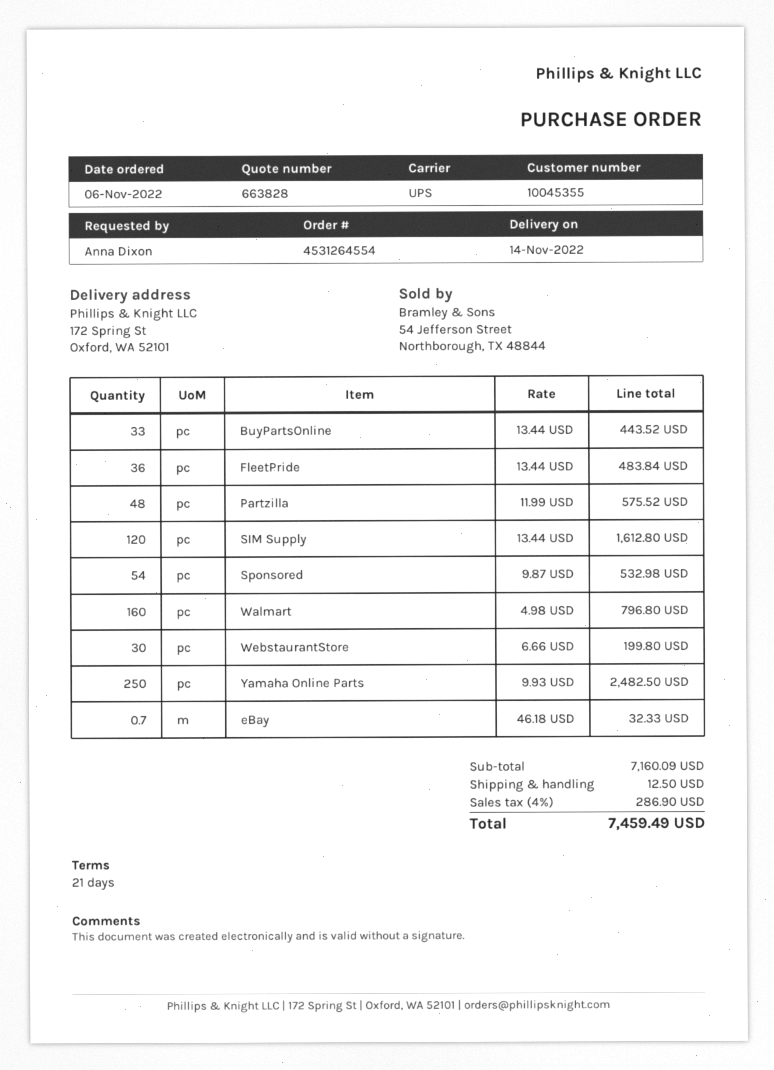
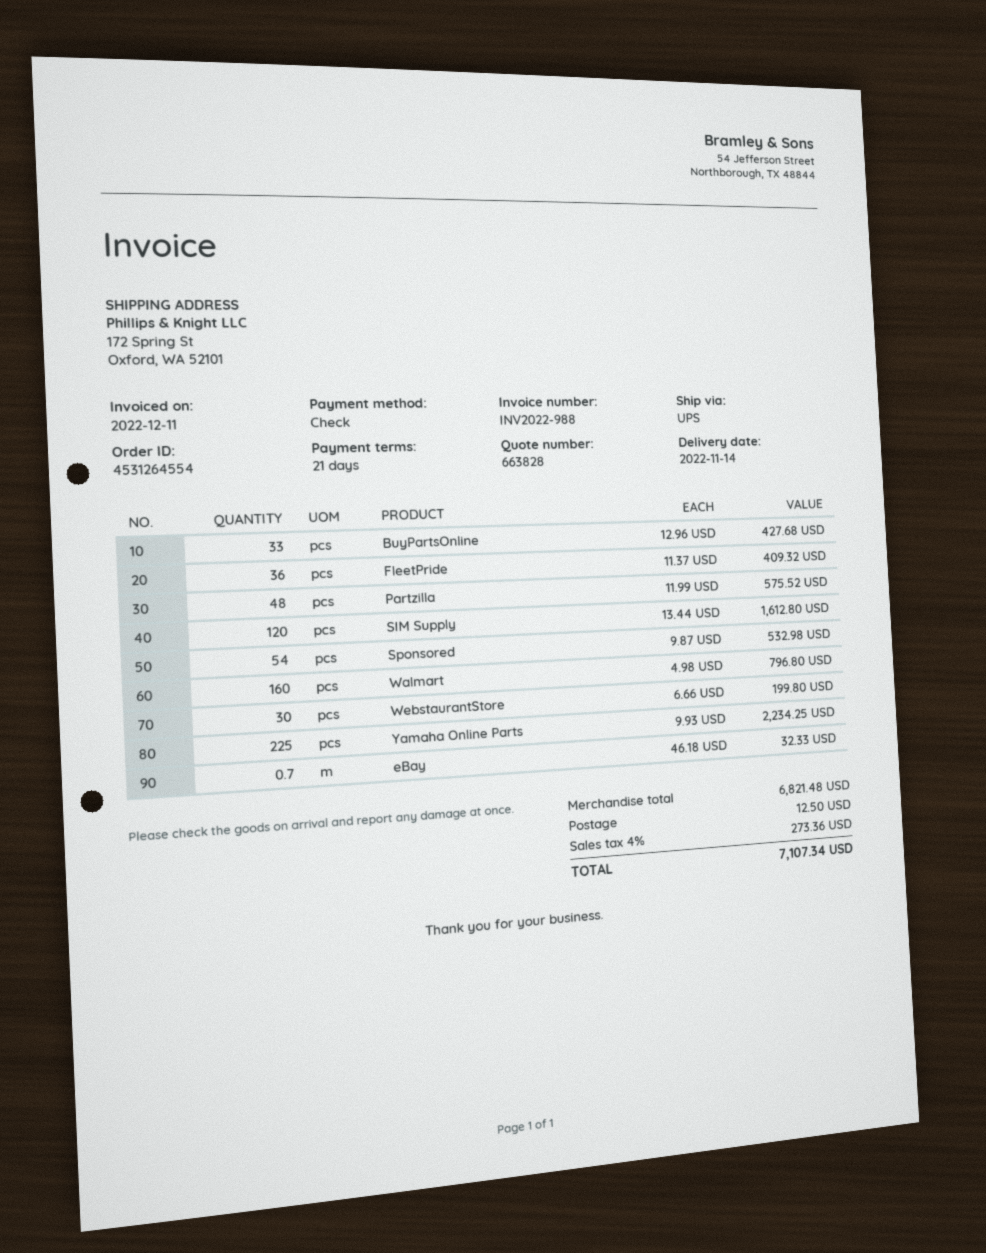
BuyPartsOnline: 33 x 13.44 = 443.52 -> 33 x 12.96 = 427.68
FleetPride: 36 x 13.44 = 483.84 -> 36 x 11.37 = 409.32
Yamaha Online Parts: 250 x 9.93 = 2482.50 -> 225 x 9.93 = 2234.25
subtotal: 7160.09 -> 6821.48
tax: 4% = 286.90 -> 4% = 273.36
total: 7459.49 -> 7107.34

